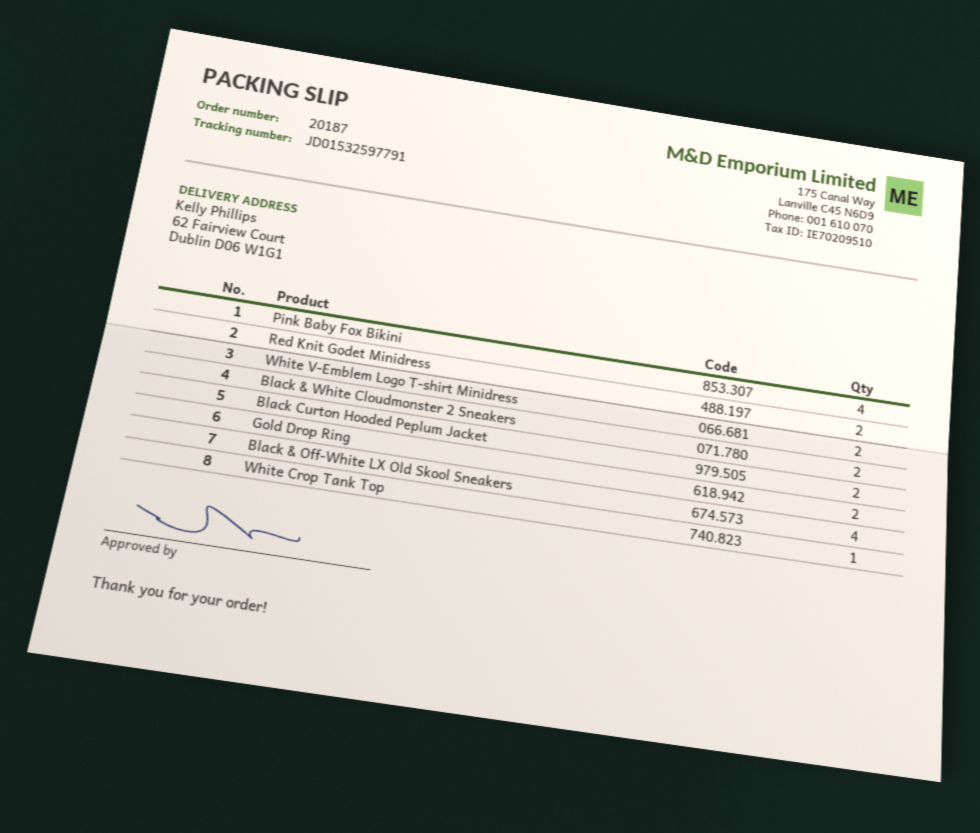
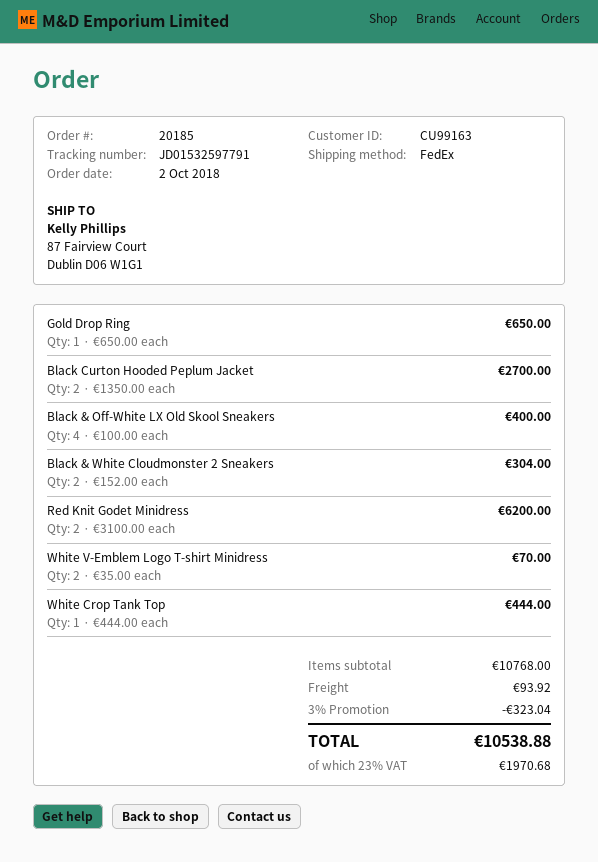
order number: 20187 -> 20185
ship to: 62 Fairview Court, Dublin D06 W1G1 -> 87 Fairview Court, Dublin D06 W1G1
Pink Baby Fox Bikini: 4 -> none
Gold Drop Ring: 2 -> 1

